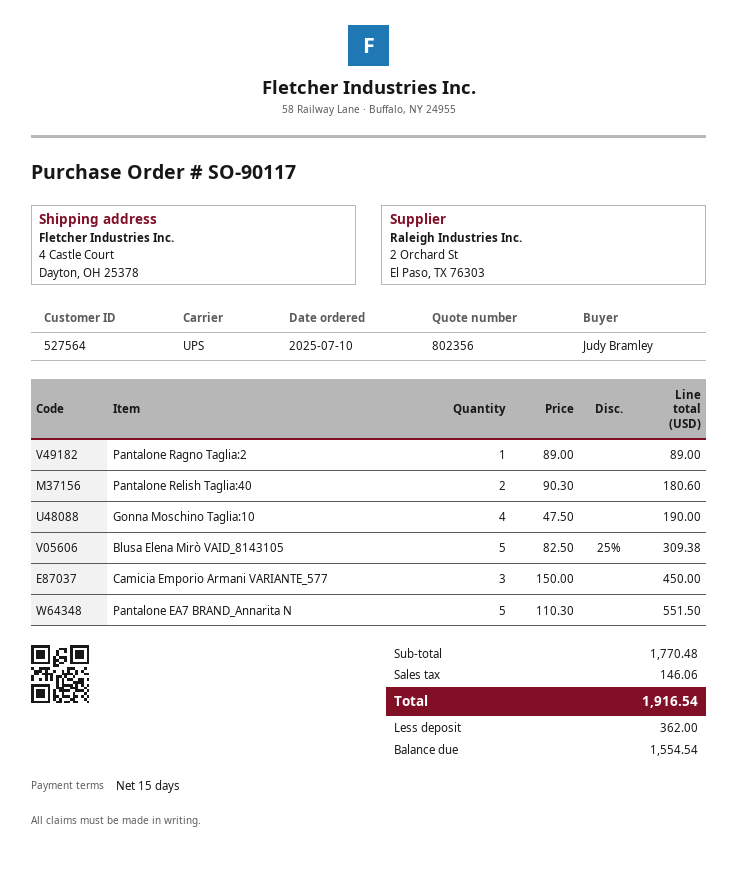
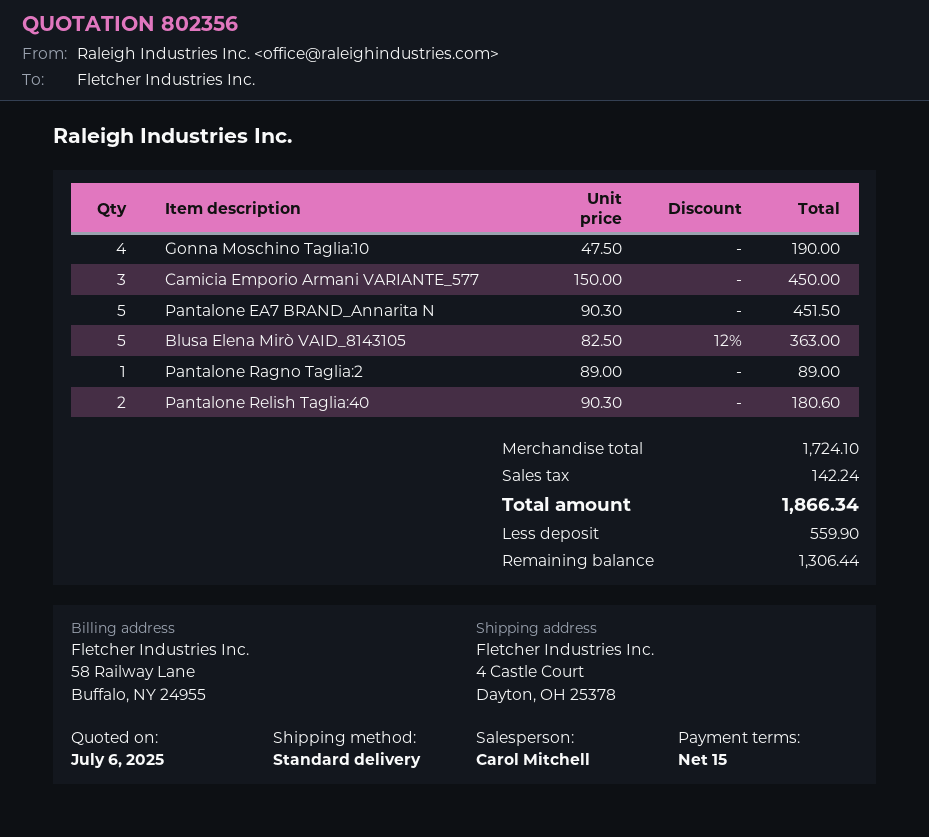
shipping method: UPS -> standard
Blusa Elena Mirò VAID_8143105: 5 x 82.50 - 25% = 309.38 -> 5 x 82.50 - 12% = 363.00
Pantalone EA7 BRAND_Annarita N: 5 x 110.30 = 551.50 -> 5 x 90.30 = 451.50
subtotal: 1770.48 -> 1724.10
tax: 146.06 -> 142.24
total: 1916.54 -> 1866.34
deposit: 362.00 -> 559.90
balance: 1554.54 -> 1306.44

